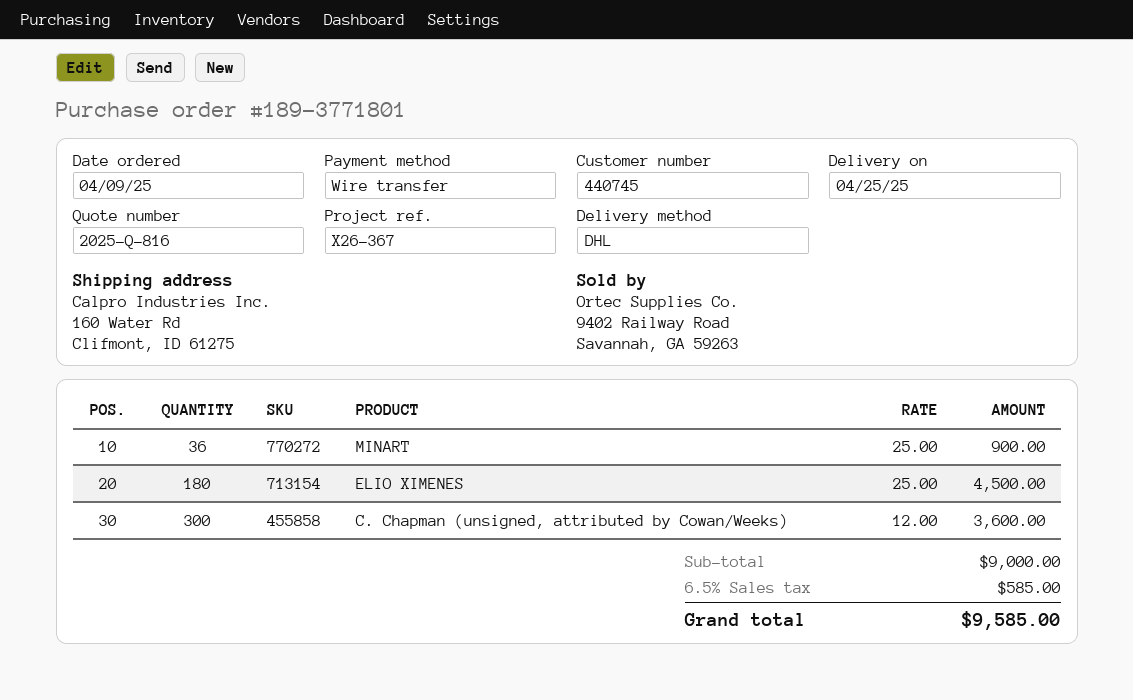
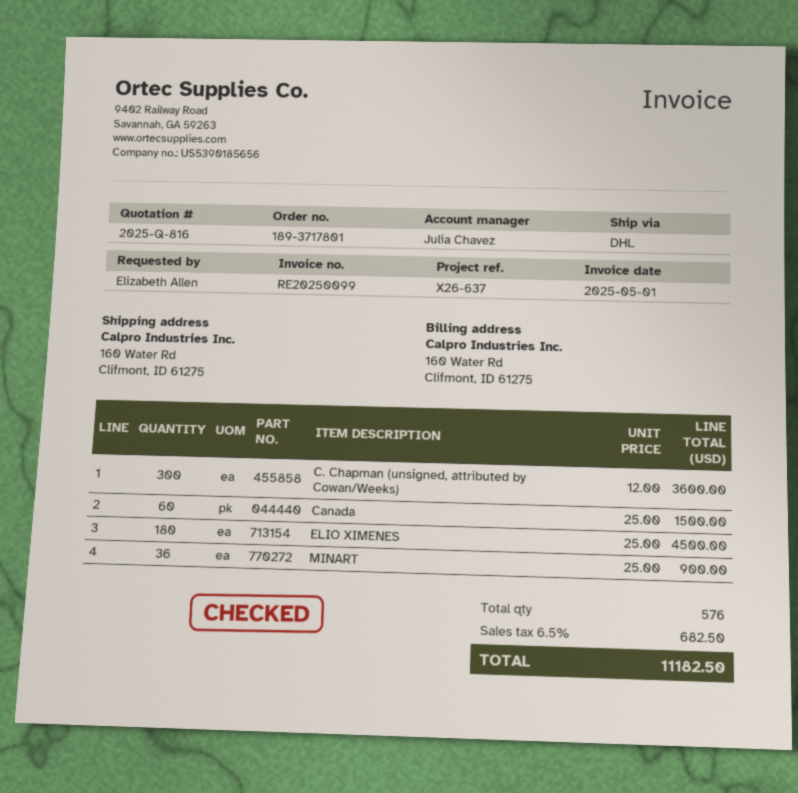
order number: 189-3771801 -> 189-3717801
reference: X26-367 -> X26-637
Canada: none -> 60 x 25.00 = 1500.00
tax: 6.5% = 585.00 -> 6.5% = 682.50
total: 9585.00 -> 11182.50

